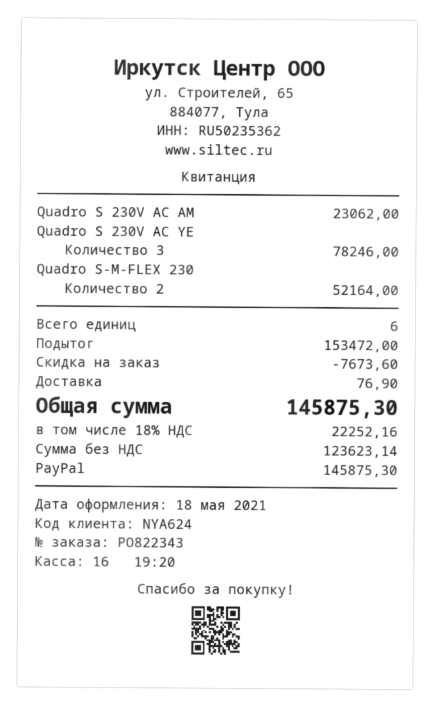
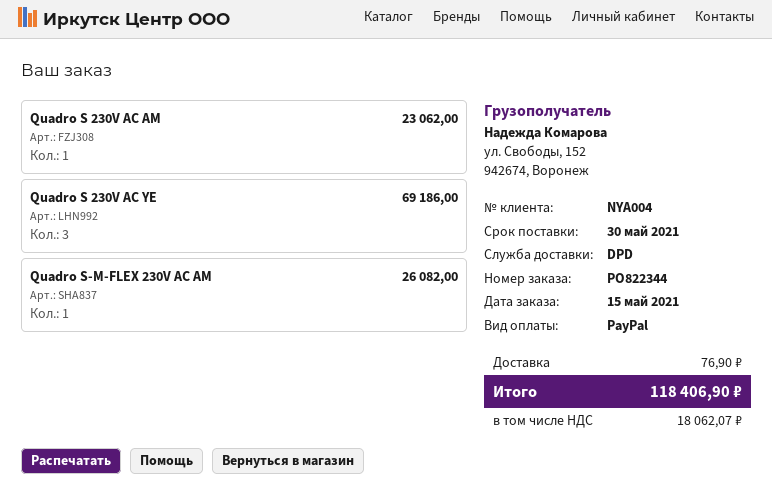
order number: PO822343 -> PO822344
order date: 2021-05-18 -> 2021-05-15
customer number: NYA624 -> NYA004
Quadro S 230V AC YE: 3 for 78246.00 -> 3 for 69186.00
Quadro S-M-FLEX 230: 2 for 52164.00 -> 1 for 26082.00
discount: 7673.60 -> none
tax: 22252.16 -> 18062.07
total: 145875.30 -> 118406.90

